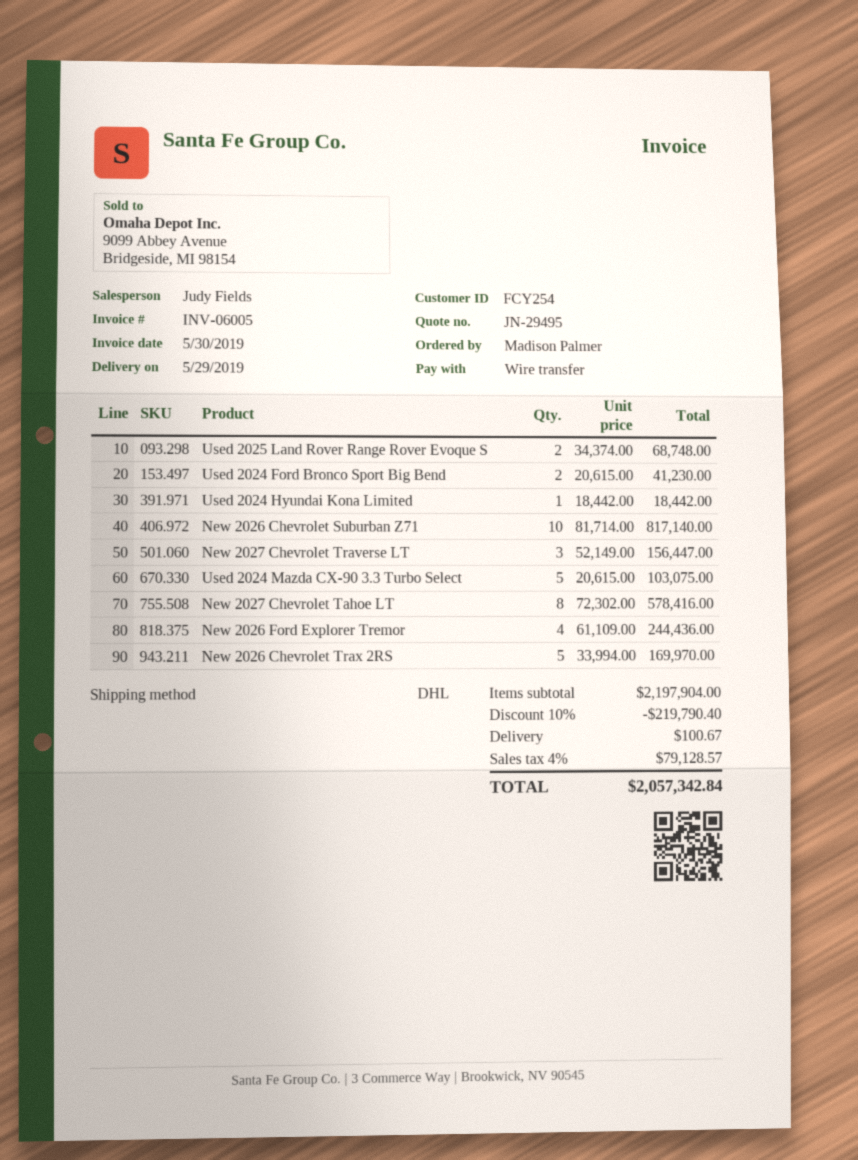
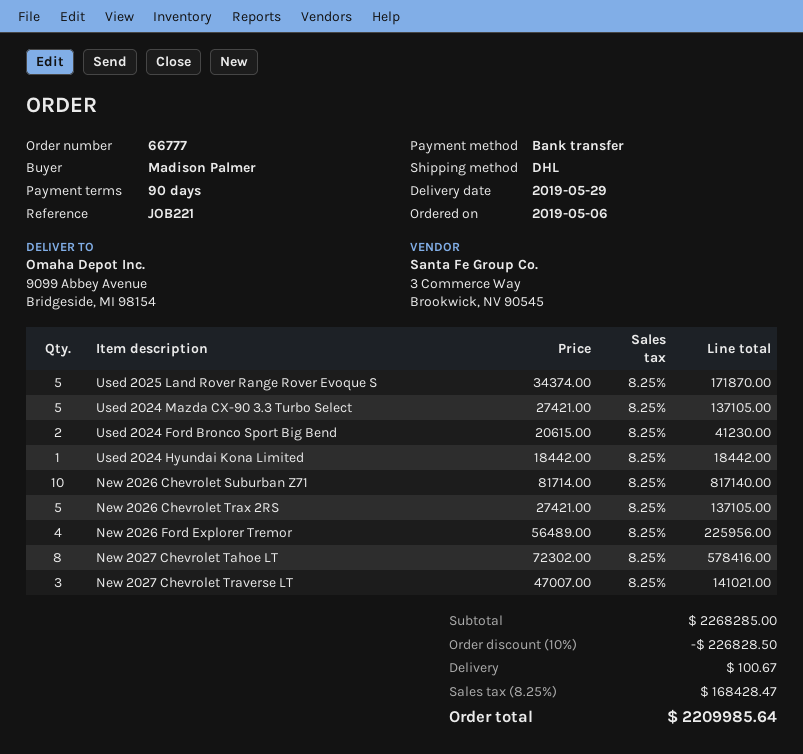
Used 2025 Land Rover Range Rover Evoque S: 2 x 34374.00 = 68748.00 -> 5 x 34374.00 = 171870.00
New 2027 Chevrolet Traverse LT: 3 x 52149.00 = 156447.00 -> 3 x 47007.00 = 141021.00
Used 2024 Mazda CX-90 3.3 Turbo Select: 5 x 20615.00 = 103075.00 -> 5 x 27421.00 = 137105.00
New 2026 Ford Explorer Tremor: 4 x 61109.00 = 244436.00 -> 4 x 56489.00 = 225956.00
New 2026 Chevrolet Trax 2RS: 5 x 33994.00 = 169970.00 -> 5 x 27421.00 = 137105.00
subtotal: 2197904.00 -> 2268285.00
discount: 10% = 219790.40 -> 10% = 226828.50
tax: 4% = 79128.57 -> 8.25% = 168428.47
total: 2057342.84 -> 2209985.64

